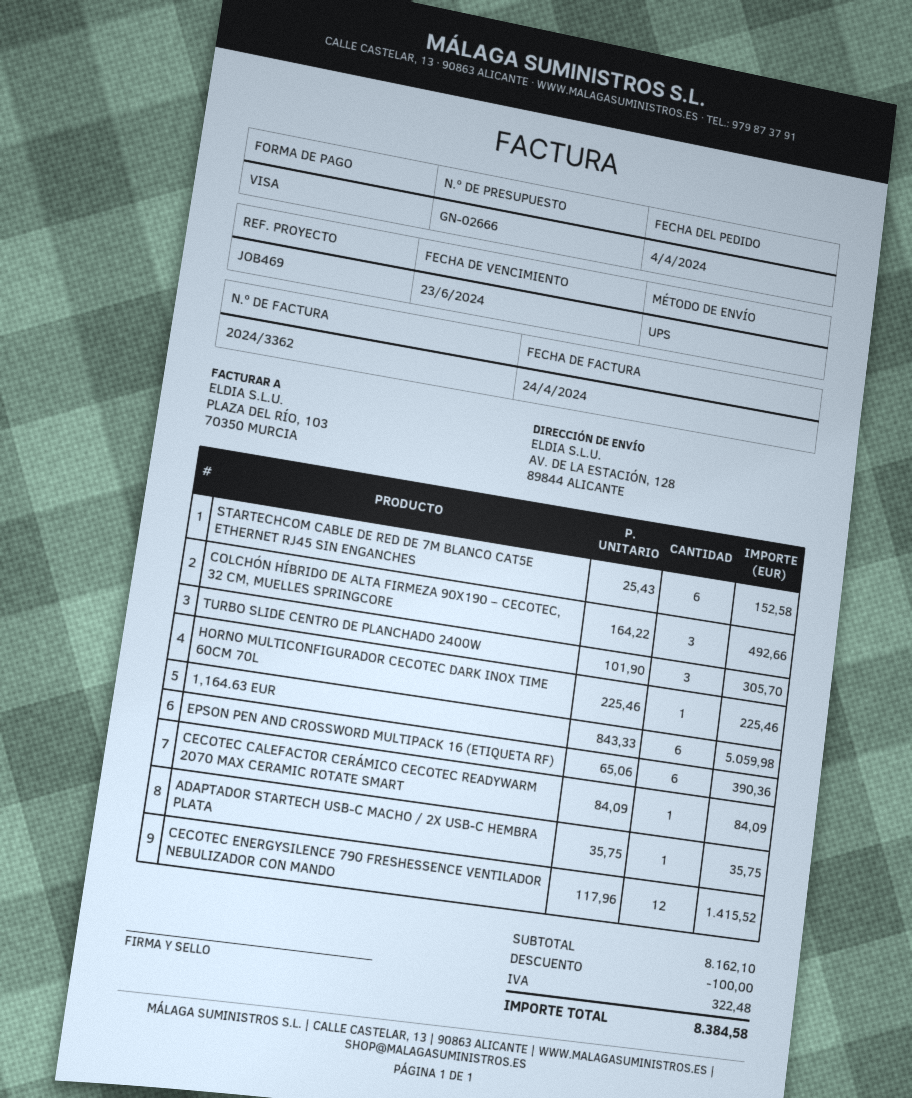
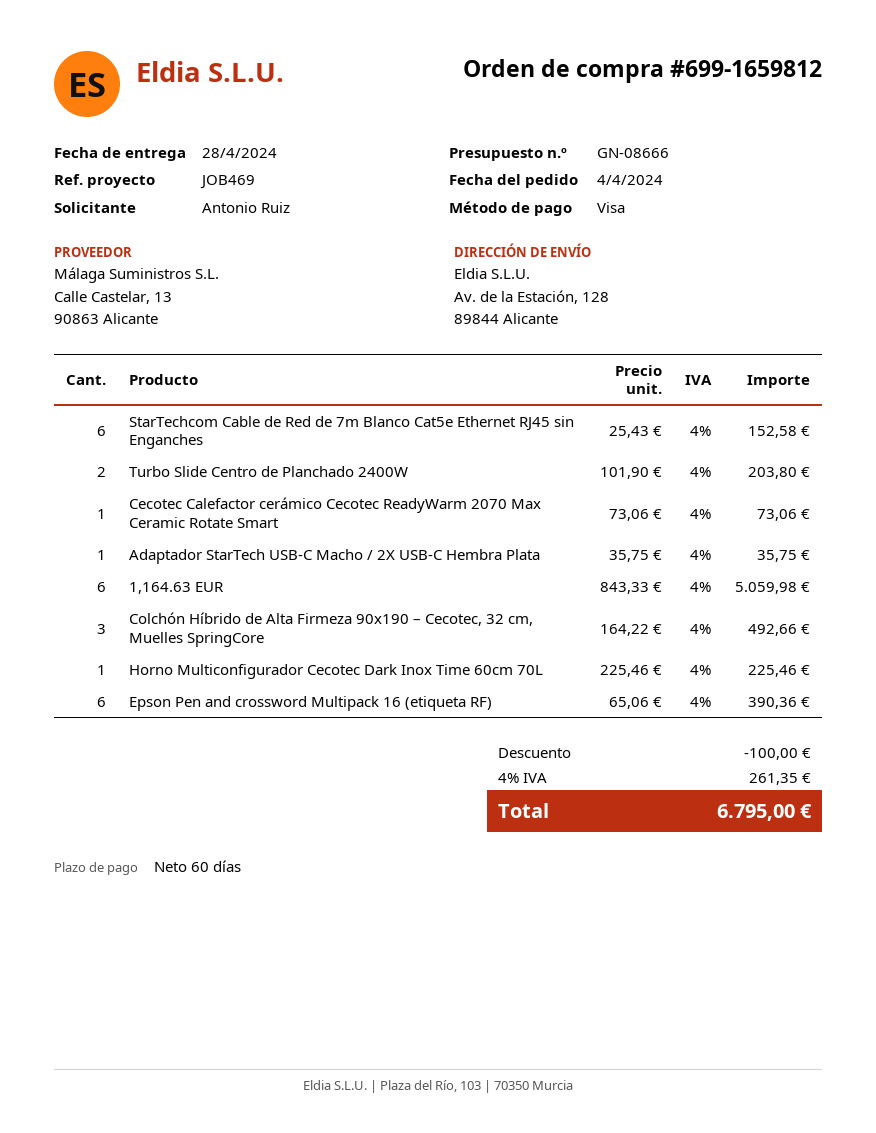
quote number: GN-02666 -> GN-08666
TURBO SLIDE CENTRO DE PLANCHADO 2400W: 3 x 101.90 = 305.70 -> 2 x 101.90 = 203.80
CECOTEC CALEFACTOR CERÁMICO CECOTEC READYWARM 2070 MAX CERAMIC ROTATE SMART: 1 x 84.09 = 84.09 -> 1 x 73.06 = 73.06
CECOTEC ENERGYSILENCE 790 FRESHESSENCE VENTILADOR NEBULIZADOR CON MANDO: 12 x 117.96 = 1415.52 -> none
tax: 322.48 -> 261.35
total: 8384.58 -> 6795.00

